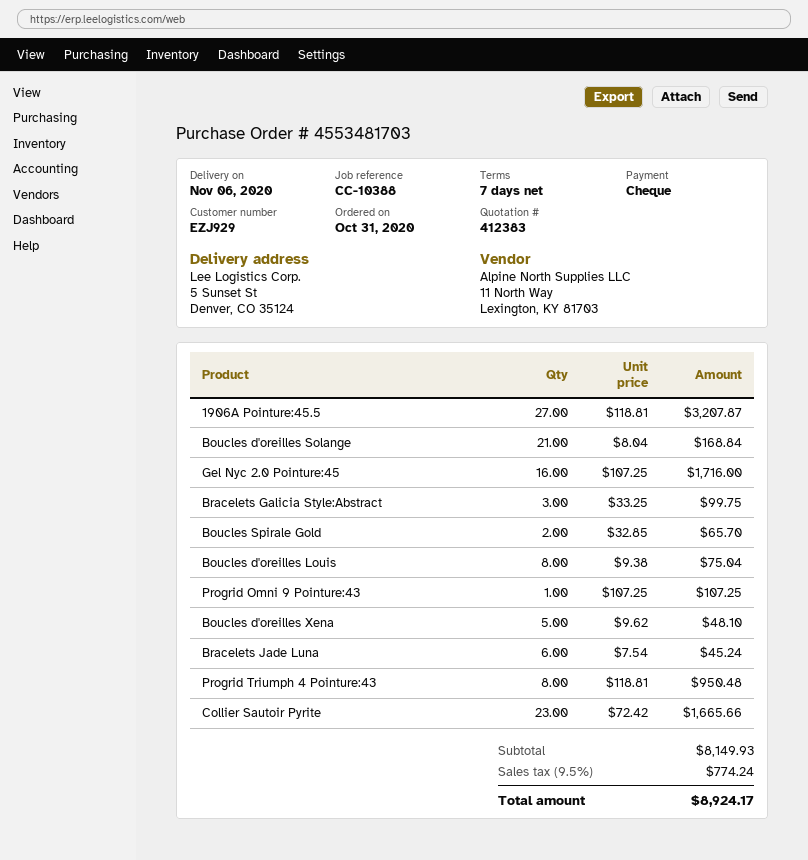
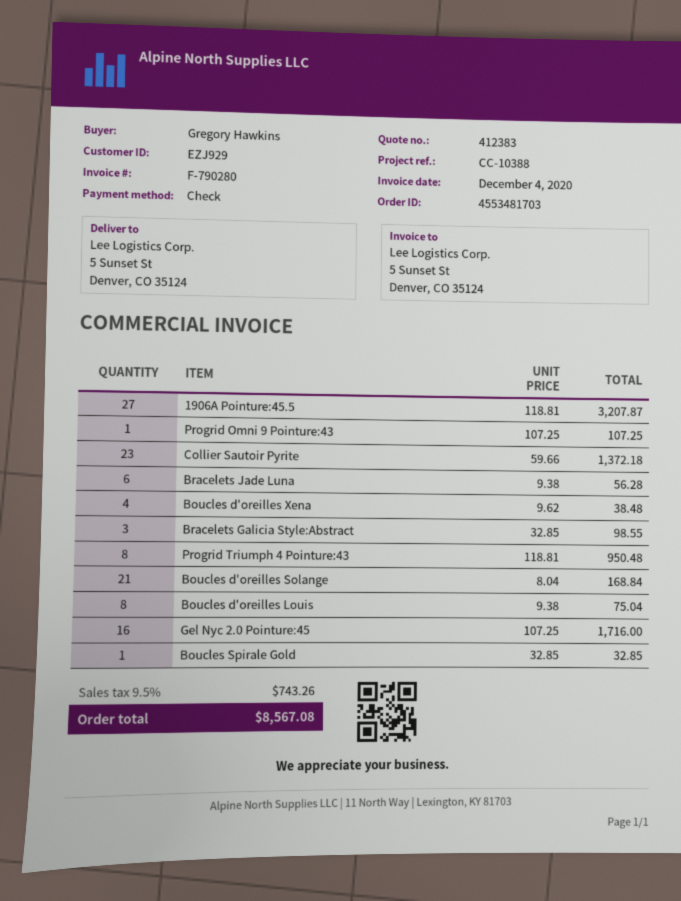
Bracelets Galicia Style:Abstract: 3 x 33.25 = 99.75 -> 3 x 32.85 = 98.55
Boucles Spirale Gold: 2 x 32.85 = 65.70 -> 1 x 32.85 = 32.85
Boucles d'oreilles Xena: 5 x 9.62 = 48.10 -> 4 x 9.62 = 38.48
Bracelets Jade Luna: 6 x 7.54 = 45.24 -> 6 x 9.38 = 56.28
Collier Sautoir Pyrite: 23 x 72.42 = 1665.66 -> 23 x 59.66 = 1372.18
tax: 9.5% = 774.24 -> 9.5% = 743.26
total: 8924.17 -> 8567.08

